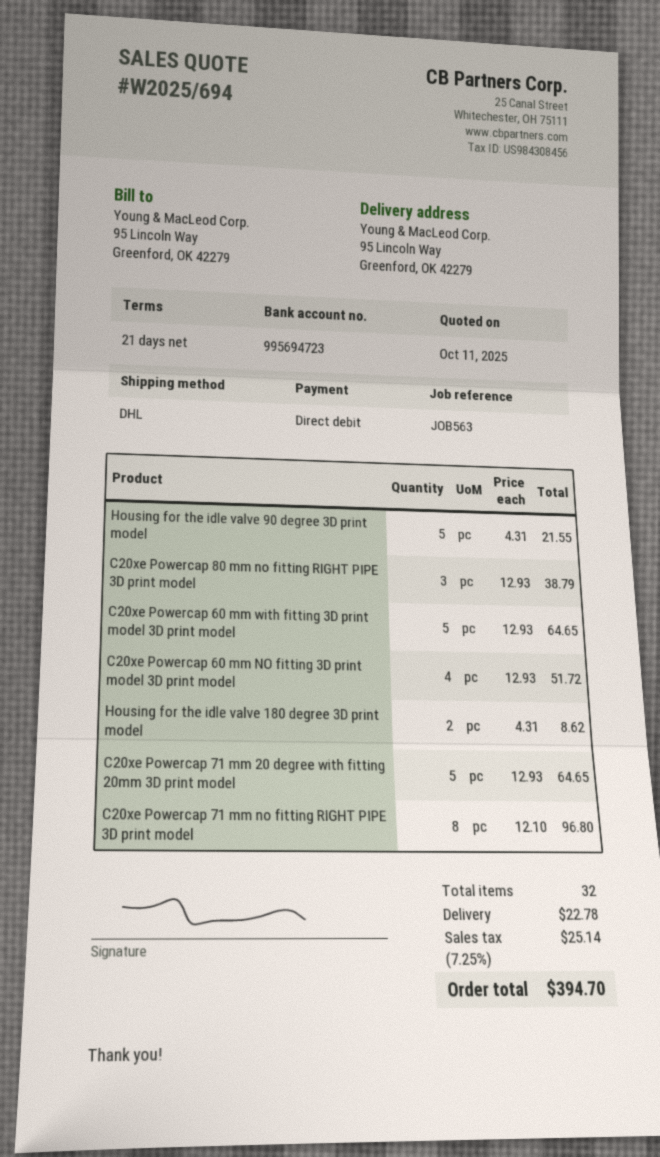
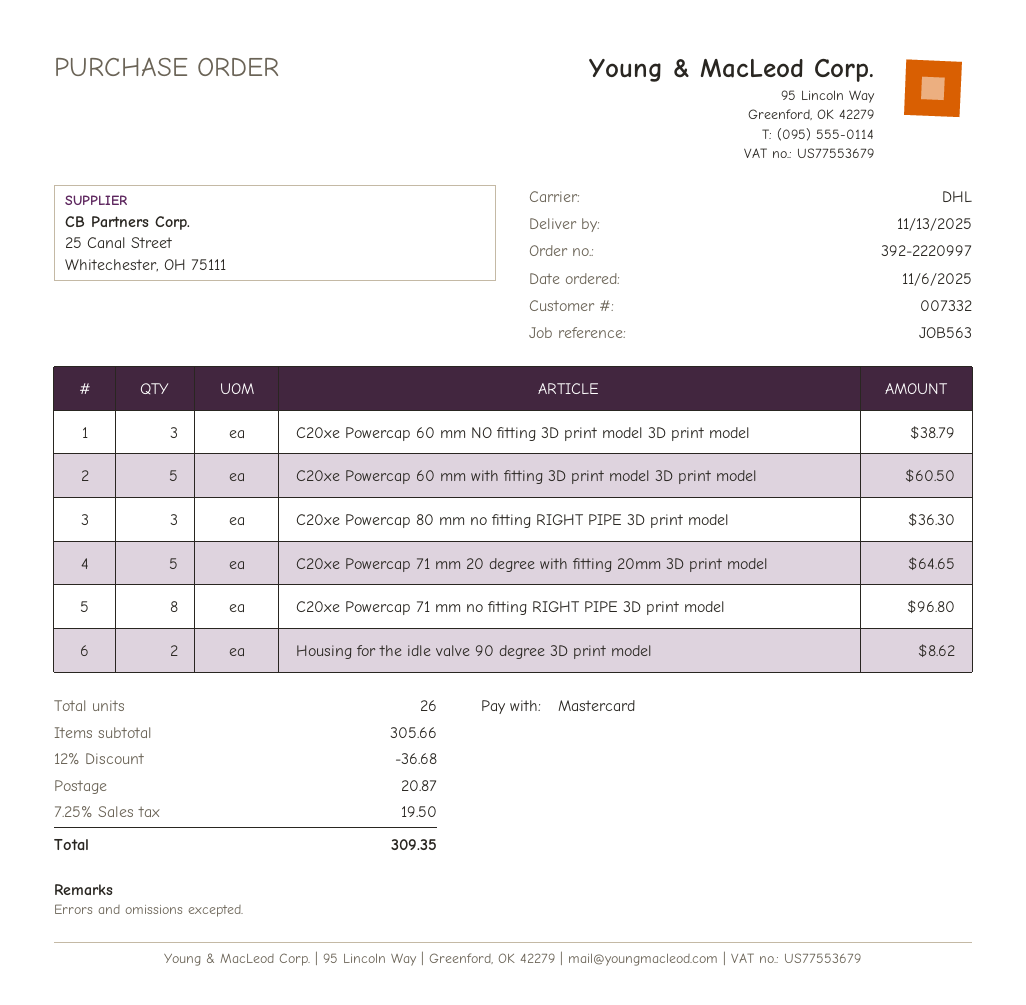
payment method: direct debit -> Mastercard
Housing for the idle valve 90 degree 3D print model: 5 for 21.55 -> 2 for 8.62
C20xe Powercap 80 mm no fitting RIGHT PIPE 3D print model: 3 for 38.79 -> 3 for 36.30
C20xe Powercap 60 mm with fitting 3D print model 3D print model: 5 for 64.65 -> 5 for 60.50
C20xe Powercap 60 mm NO fitting 3D print model 3D print model: 4 for 51.72 -> 3 for 38.79
Housing for the idle valve 180 degree 3D print model: 2 for 8.62 -> none
total quantity: 32 -> 26
discount: none -> 12% = 36.68
shipping: 22.78 -> 20.87
tax: 7.25% = 25.14 -> 7.25% = 19.50
total: 394.70 -> 309.35

